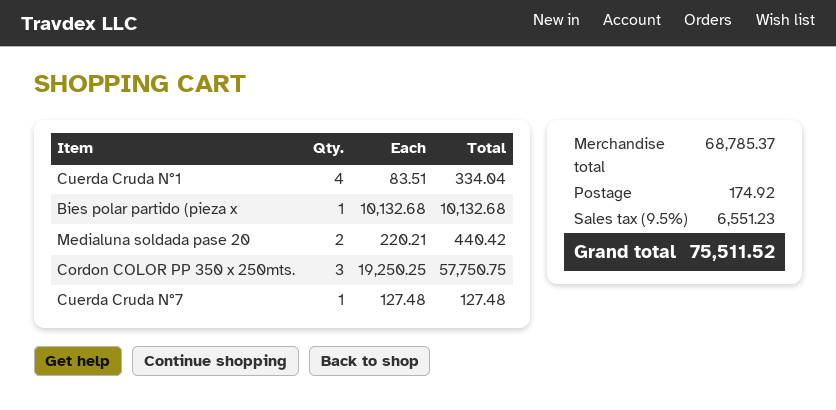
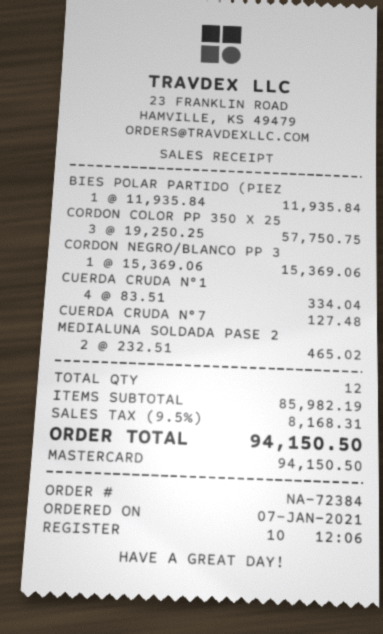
Bies polar partido (pieza x: 1 x 10132.68 = 10132.68 -> 1 x 11935.84 = 11935.84
Medialuna soldada pase 20: 2 x 220.21 = 440.42 -> 2 x 232.51 = 465.02
CORDON NEGRO/BLANCO PP 3: none -> 1 x 15369.06 = 15369.06
subtotal: 68785.37 -> 85982.19
shipping: 174.92 -> none
tax: 9.5% = 6551.23 -> 9.5% = 8168.31
total: 75511.52 -> 94150.50

